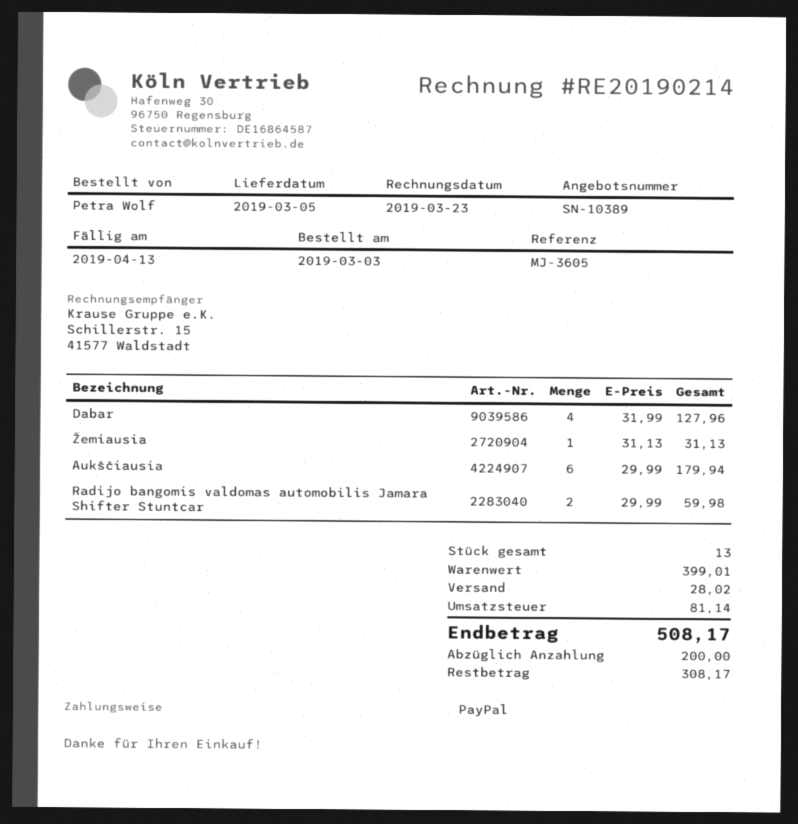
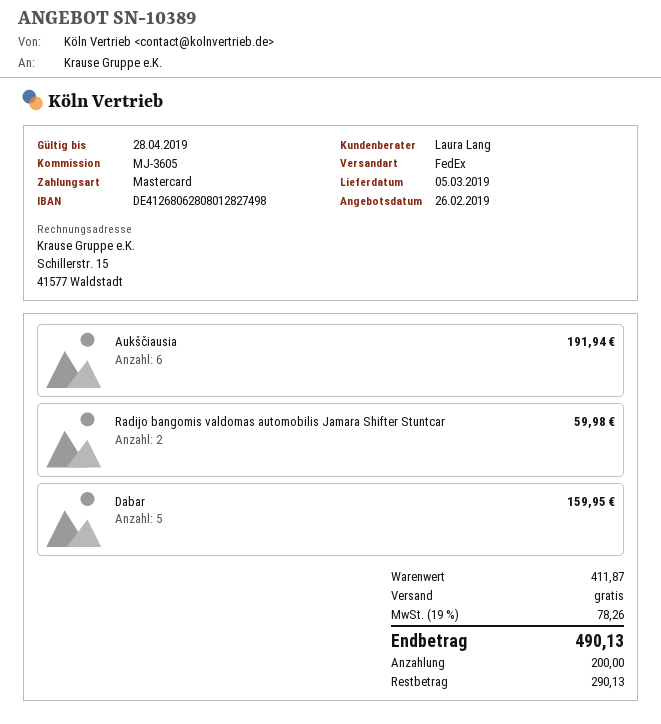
payment method: PayPal -> Mastercard
Dabar: 4 for 127.96 -> 5 for 159.95
Žemiausia: 1 for 31.13 -> none
Aukščiausia: 6 for 179.94 -> 6 for 191.94
subtotal: 399.01 -> 411.87
shipping: 28.02 -> 0.00
tax: 81.14 -> 78.26
total: 508.17 -> 490.13
balance: 308.17 -> 290.13

